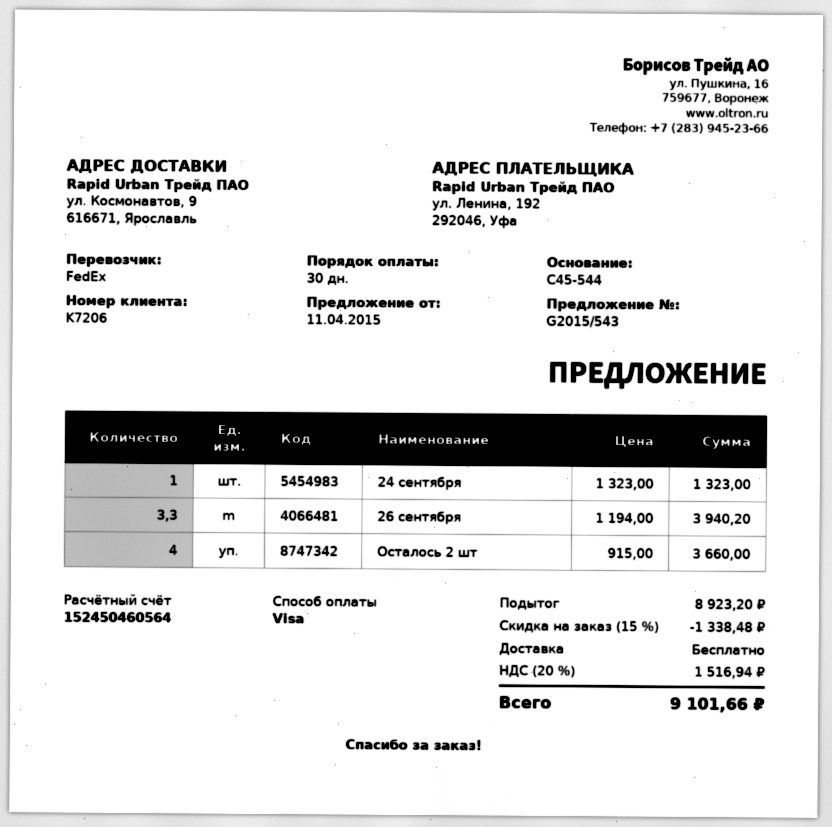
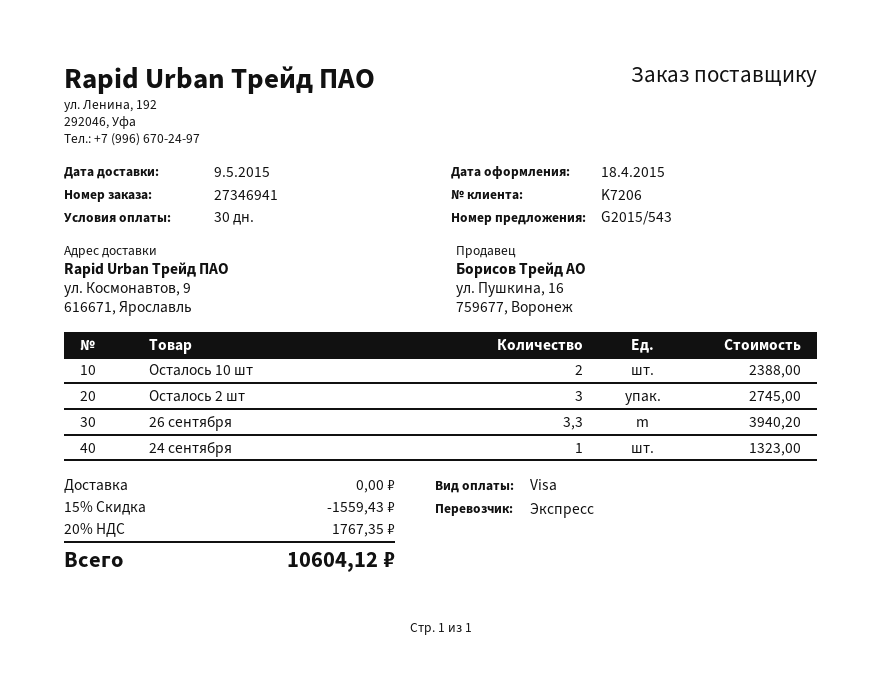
shipping method: FedEx -> express
Осталось 2 шт: 4 for 3660.00 -> 3 for 2745.00
Осталось 10 шт: none -> 2 for 2388.00
discount: 15% = 1338.48 -> 15% = 1559.43
tax: 20% = 1516.94 -> 20% = 1767.35
total: 9101.66 -> 10604.12

